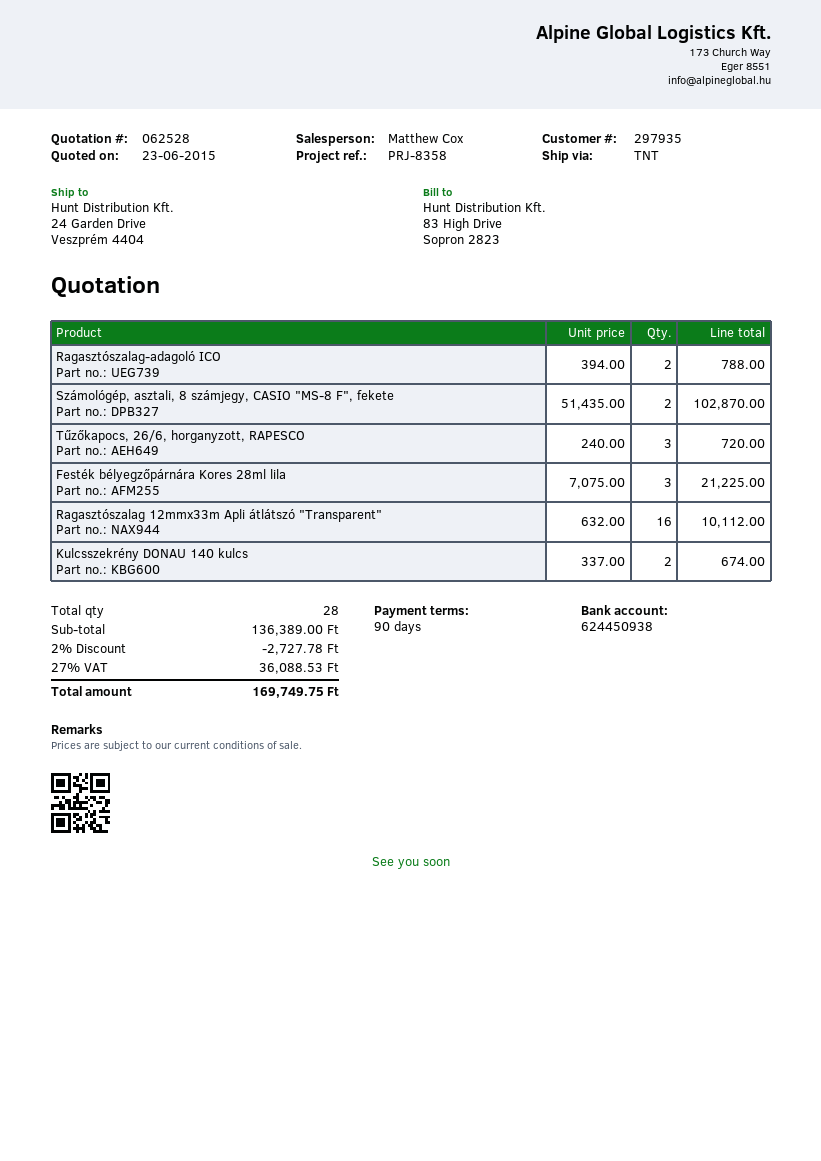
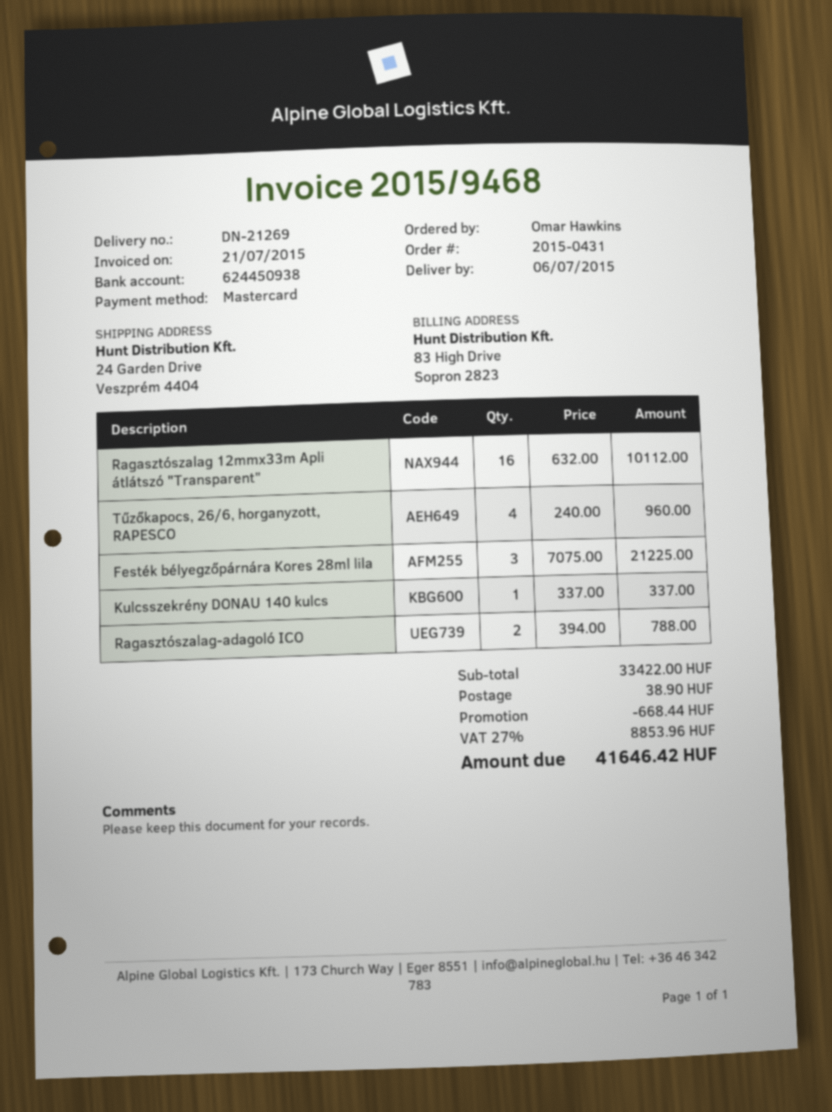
Számológép, asztali, 8 számjegy, CASIO "MS-8 F", fekete: 2 x 51435.00 = 102870.00 -> none
Tűzőkapocs, 26/6, horganyzott, RAPESCO: 3 x 240.00 = 720.00 -> 4 x 240.00 = 960.00
Kulcsszekrény DONAU 140 kulcs: 2 x 337.00 = 674.00 -> 1 x 337.00 = 337.00
subtotal: 136389.00 -> 33422.00
discount: 2727.78 -> 668.44
shipping: none -> 38.90
tax: 27% = 36088.53 -> 27% = 8853.96
total: 169749.75 -> 41646.42

